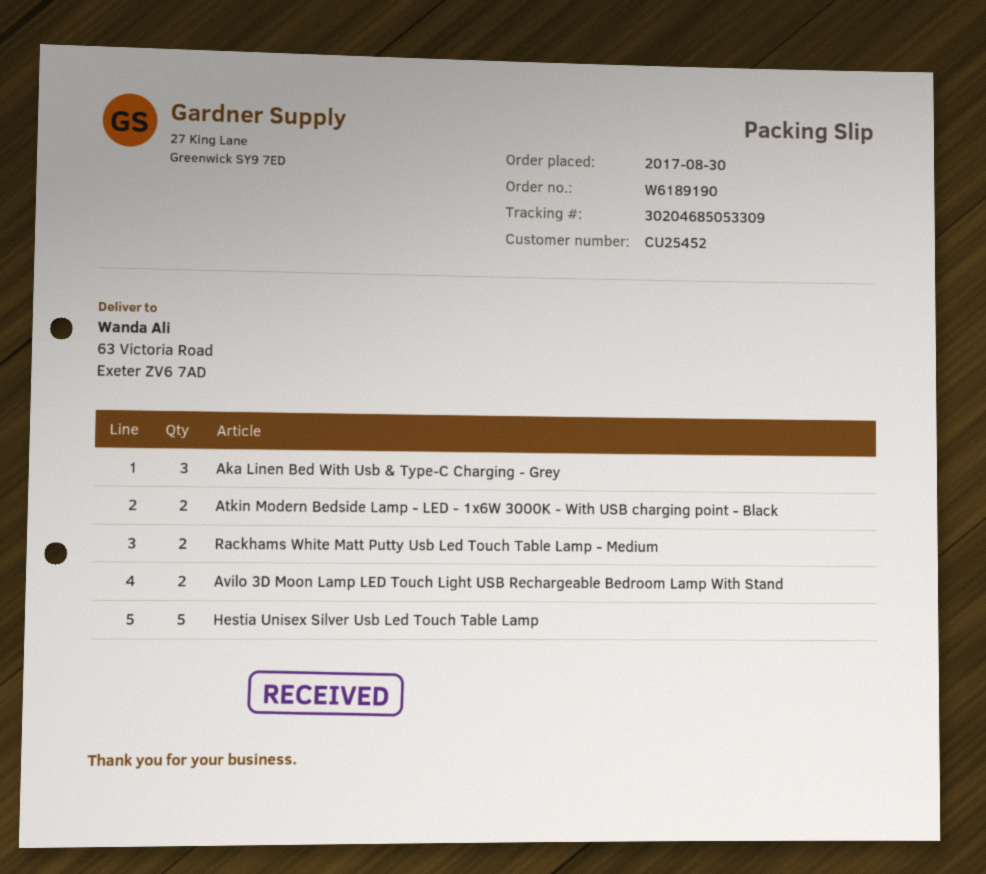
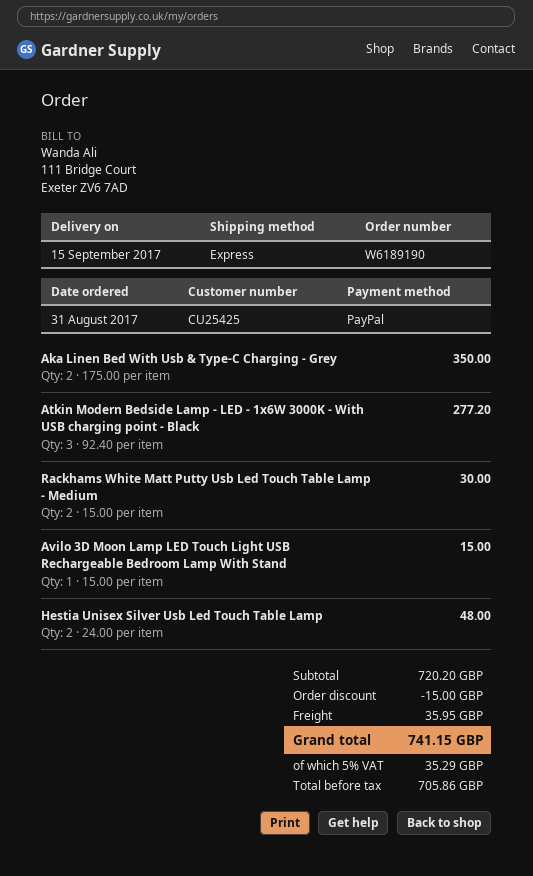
order date: 2017-08-30 -> 2017-08-31
customer number: CU25452 -> CU25425
Aka Linen Bed With Usb & Type-C Charging - Grey: 3 -> 2
Atkin Modern Bedside Lamp - LED - 1x6W 3000K - With USB charging point - Black: 2 -> 3
Avilo 3D Moon Lamp LED Touch Light USB Rechargeable Bedroom Lamp With Stand: 2 -> 1
Hestia Unisex Silver Usb Led Touch Table Lamp: 5 -> 2

